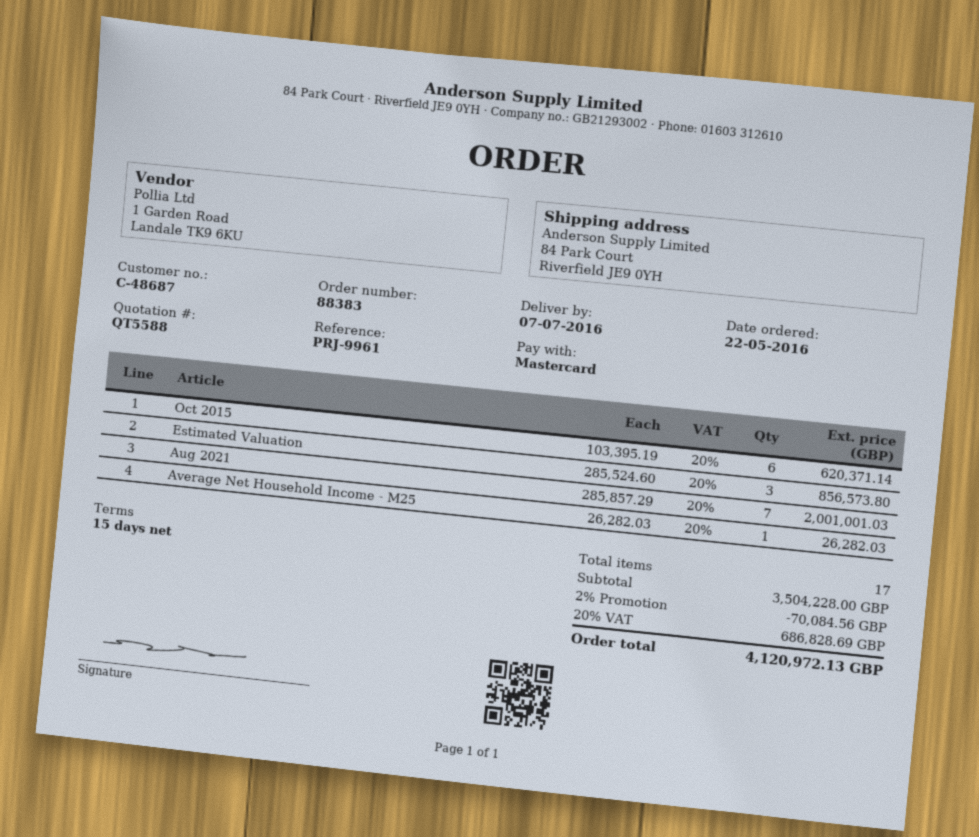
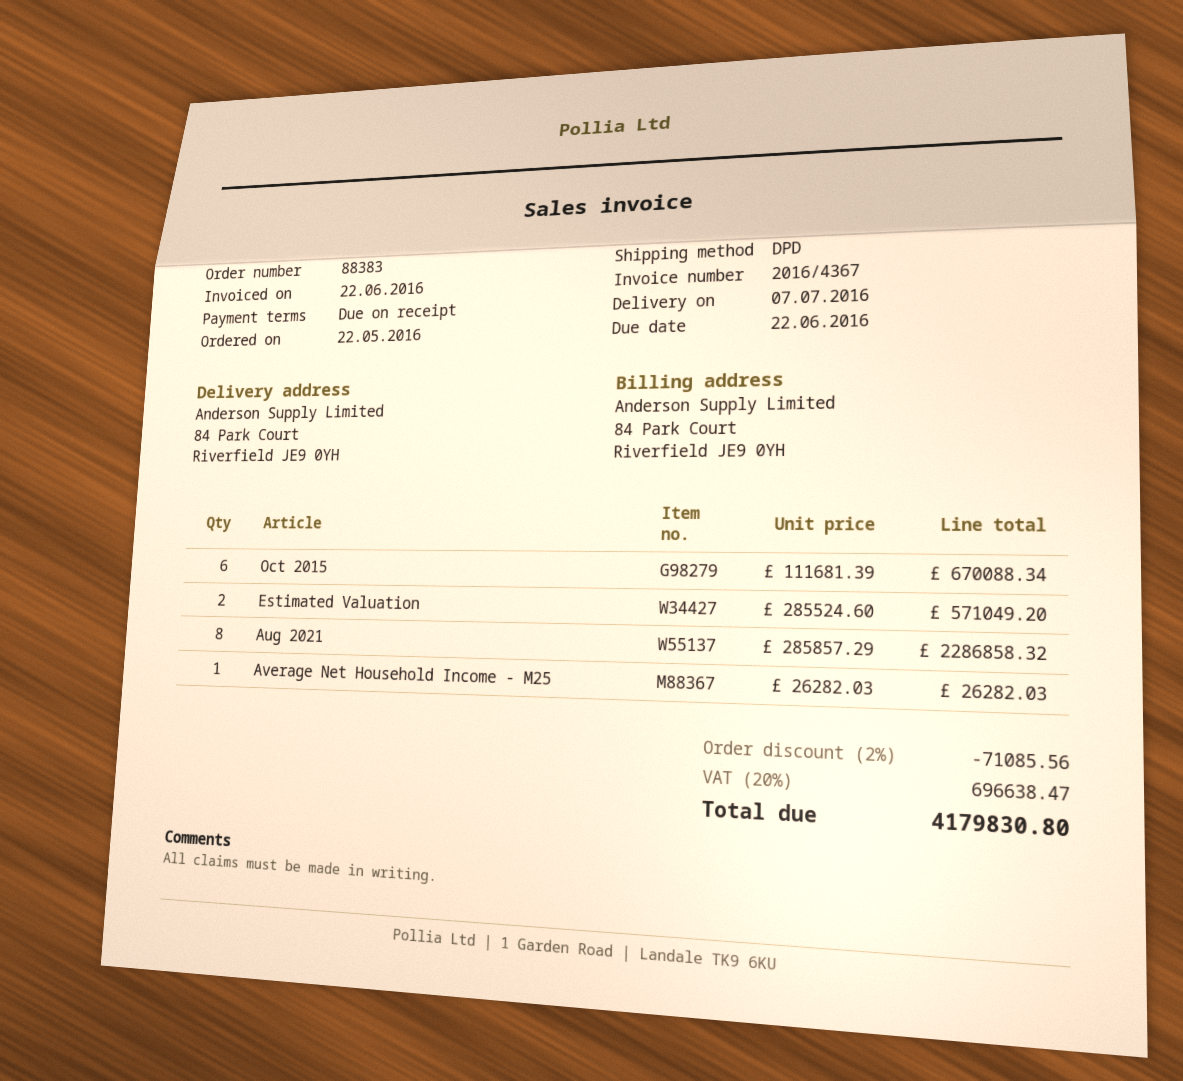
payment terms: 15 days -> on receipt
Oct 2015: 6 x 103395.19 = 620371.14 -> 6 x 111681.39 = 670088.34
Estimated Valuation: 3 x 285524.60 = 856573.80 -> 2 x 285524.60 = 571049.20
Aug 2021: 7 x 285857.29 = 2001001.03 -> 8 x 285857.29 = 2286858.32
discount: 2% = 70084.56 -> 2% = 71085.56
tax: 20% = 686828.69 -> 20% = 696638.47
total: 4120972.13 -> 4179830.80

